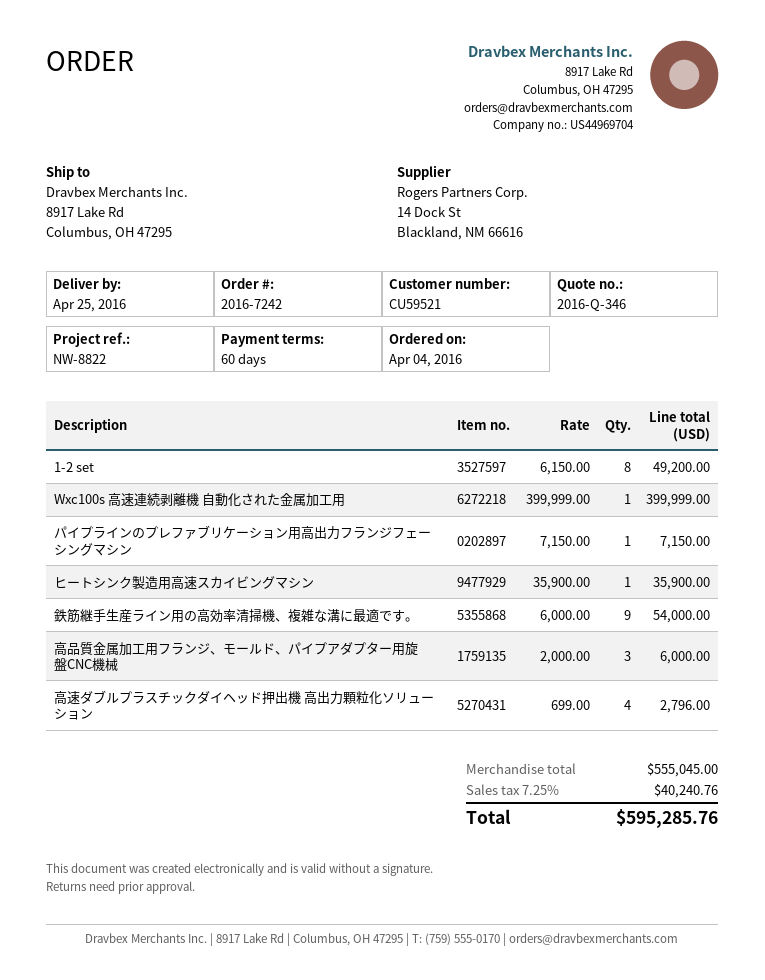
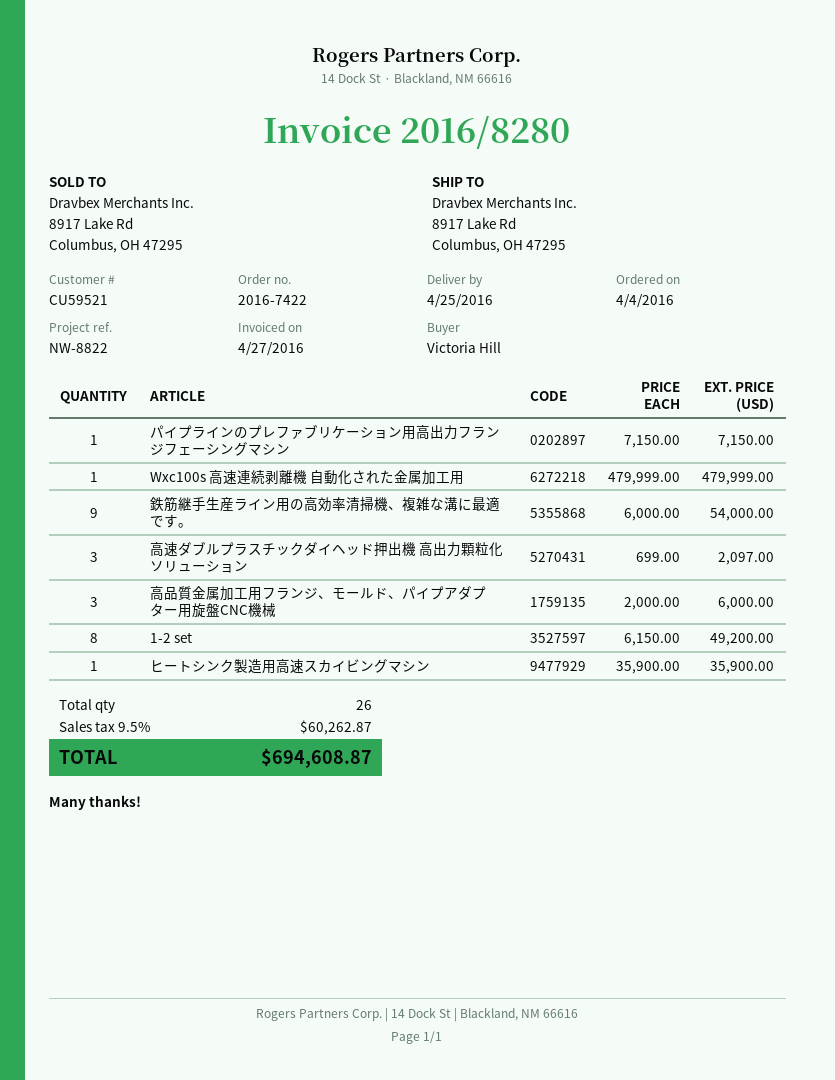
order number: 2016-7242 -> 2016-7422
Wxc100s 高速連続剥離機 自動化された金属加工用: 1 x 399999.00 = 399999.00 -> 1 x 479999.00 = 479999.00
高速ダブルプラスチックダイヘッド押出機 高出力顆粒化ソリューション: 4 x 699.00 = 2796.00 -> 3 x 699.00 = 2097.00
tax: 7.25% = 40240.76 -> 9.5% = 60262.87
total: 595285.76 -> 694608.87

